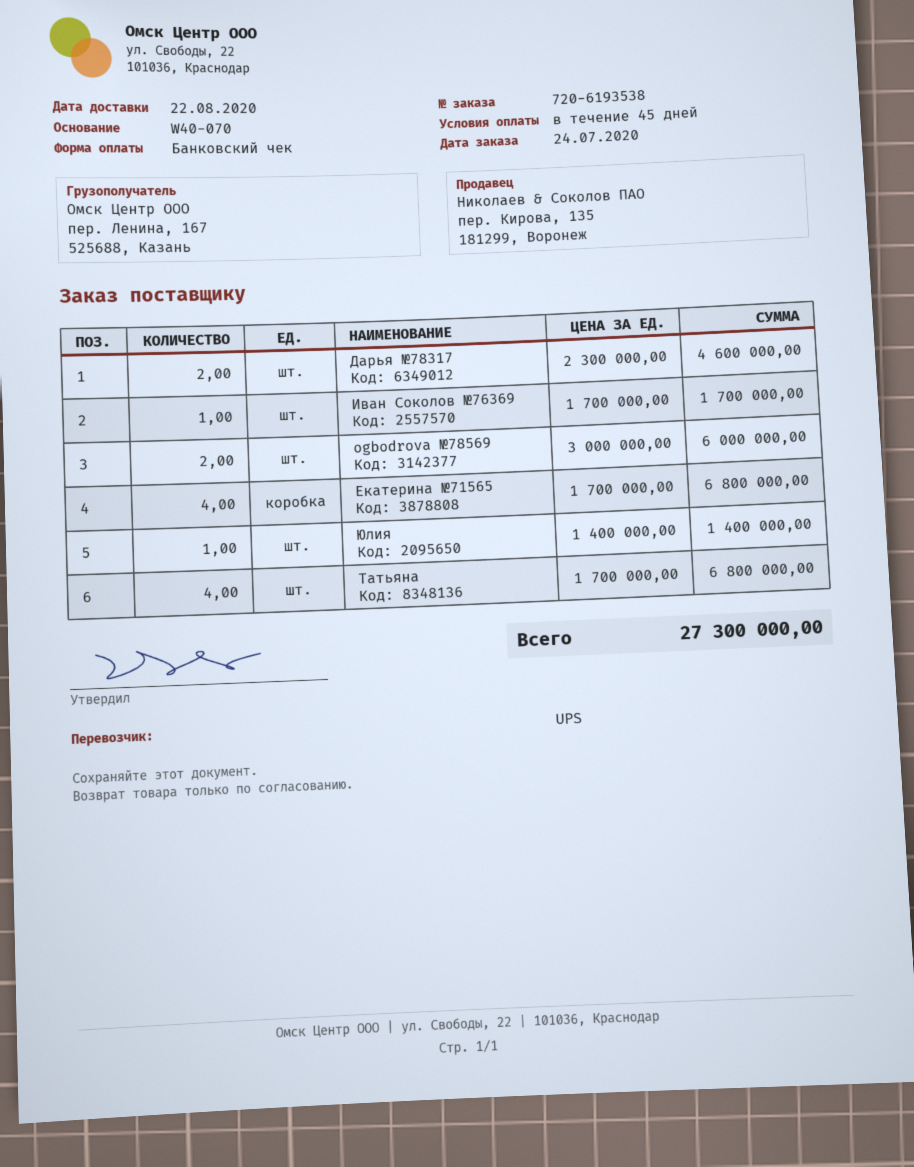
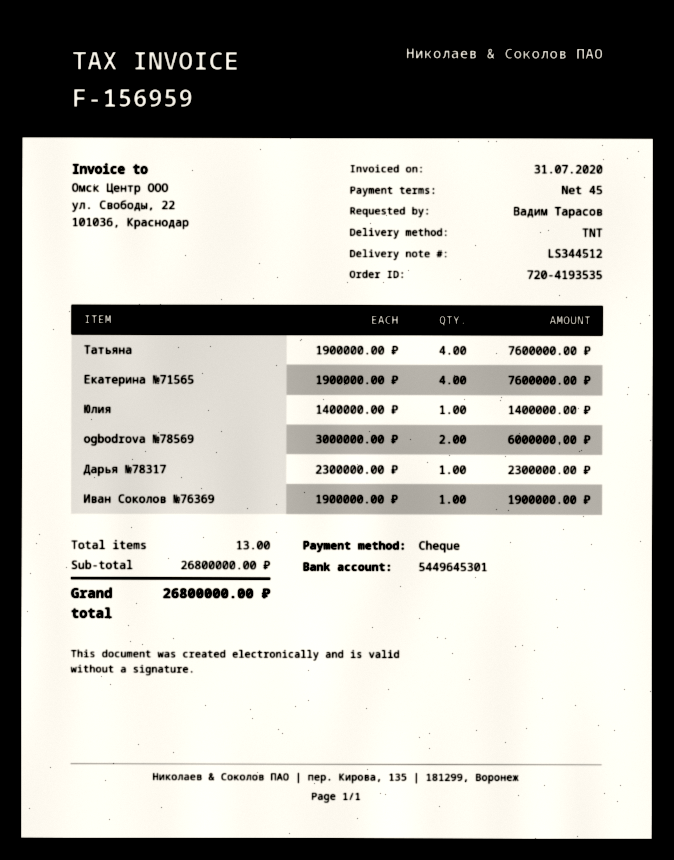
order number: 720-6193538 -> 720-4193535
shipping method: UPS -> TNT
Дарья №78317: 2 x 2300000.00 = 4600000.00 -> 1 x 2300000.00 = 2300000.00
Иван Соколов №76369: 1 x 1700000.00 = 1700000.00 -> 1 x 1900000.00 = 1900000.00
Екатерина №71565: 4 x 1700000.00 = 6800000.00 -> 4 x 1900000.00 = 7600000.00
Татьяна: 4 x 1700000.00 = 6800000.00 -> 4 x 1900000.00 = 7600000.00
total: 27300000.00 -> 26800000.00

